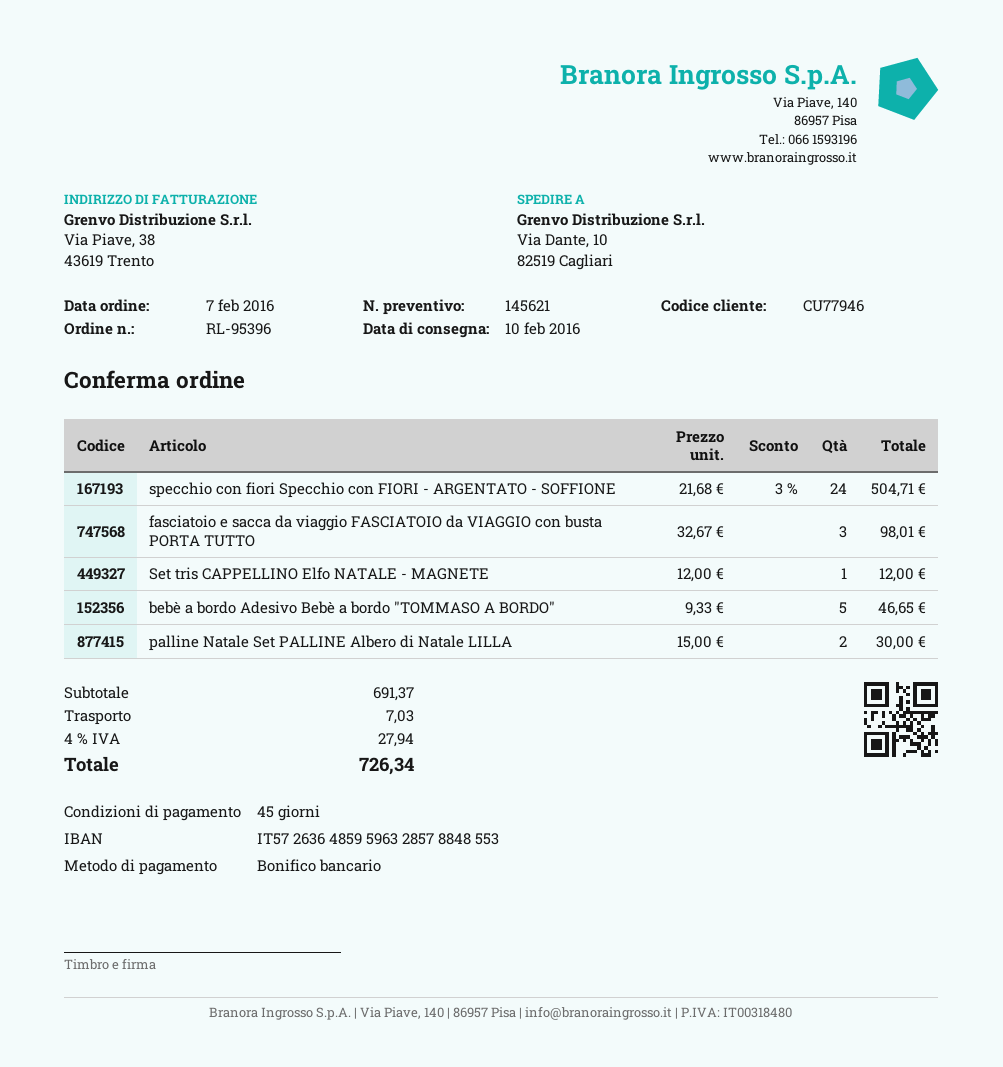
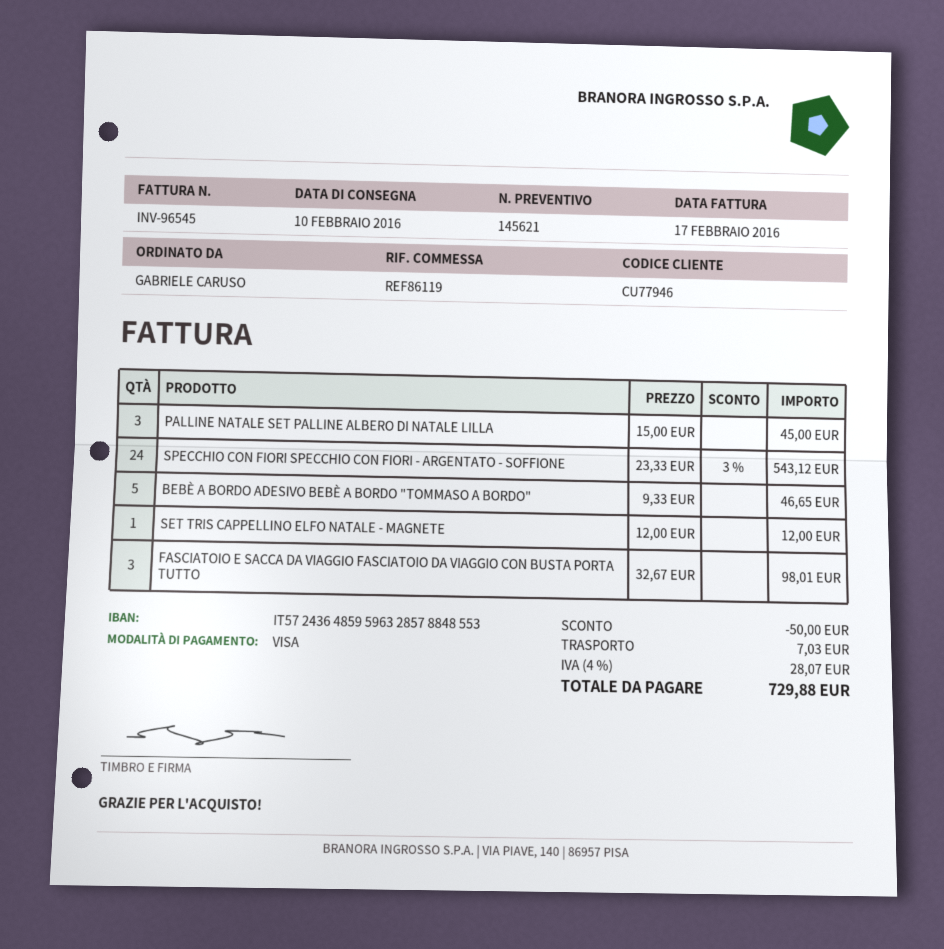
payment method: bank transfer -> Visa
bank account: IT5726364859596328578848553 -> IT5724364859596328578848553
specchio con fiori Specchio con FIORI - ARGENTATO - SOFFIONE: 24 x 21.68 - 3% = 504.71 -> 24 x 23.33 - 3% = 543.12
palline Natale Set PALLINE Albero di Natale LILLA: 2 x 15.00 = 30.00 -> 3 x 15.00 = 45.00
discount: none -> 50.00
tax: 4% = 27.94 -> 4% = 28.07
total: 726.34 -> 729.88

